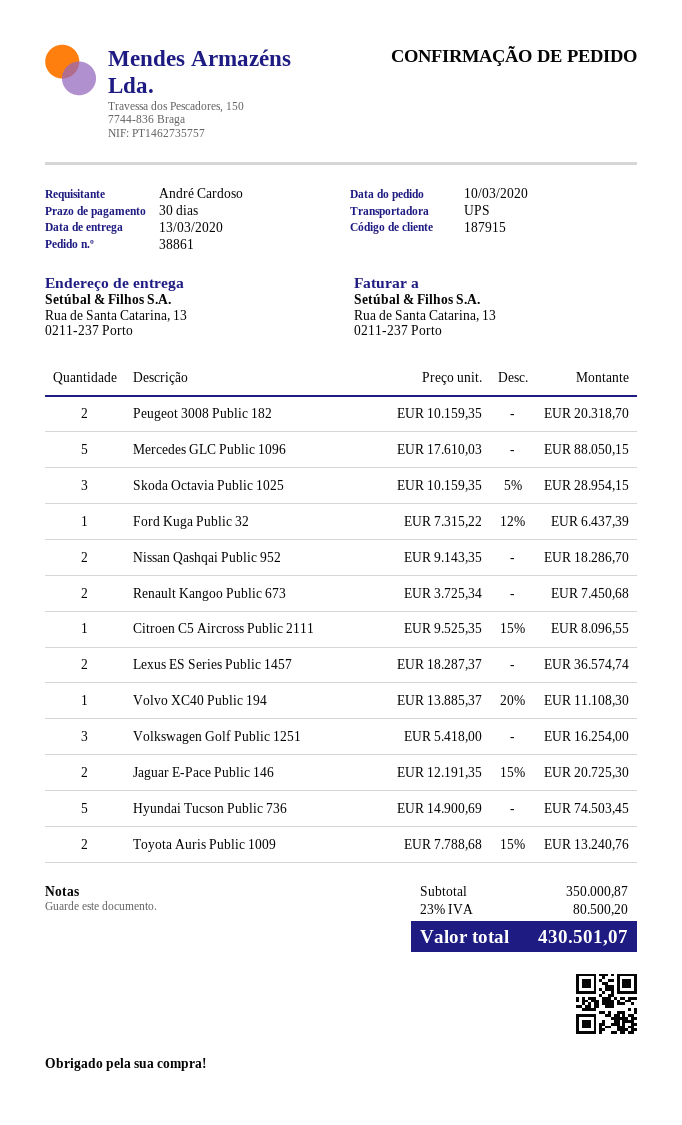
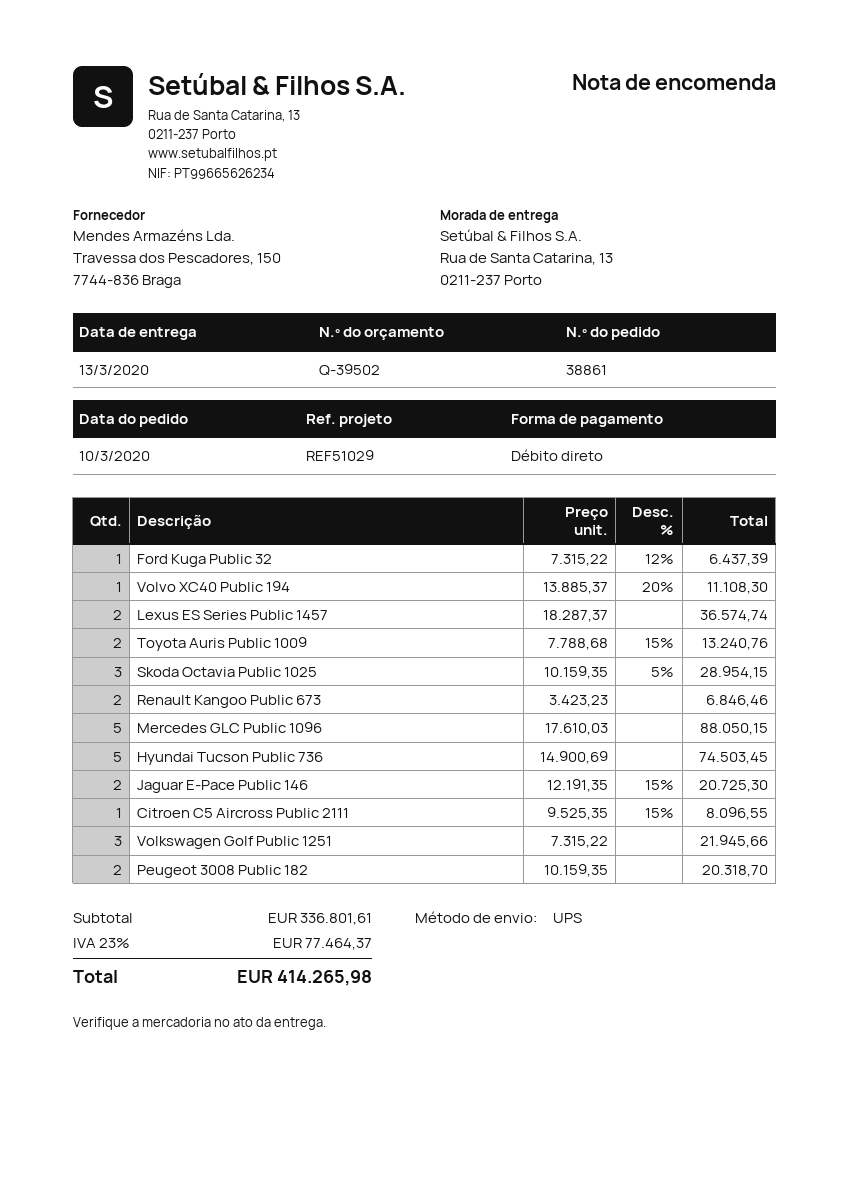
Nissan Qashqai Public 952: 2 x 9143.35 = 18286.70 -> none
Renault Kangoo Public 673: 2 x 3725.34 = 7450.68 -> 2 x 3423.23 = 6846.46
Volkswagen Golf Public 1251: 3 x 5418.00 = 16254.00 -> 3 x 7315.22 = 21945.66
subtotal: 350000.87 -> 336801.61
tax: 23% = 80500.20 -> 23% = 77464.37
total: 430501.07 -> 414265.98

